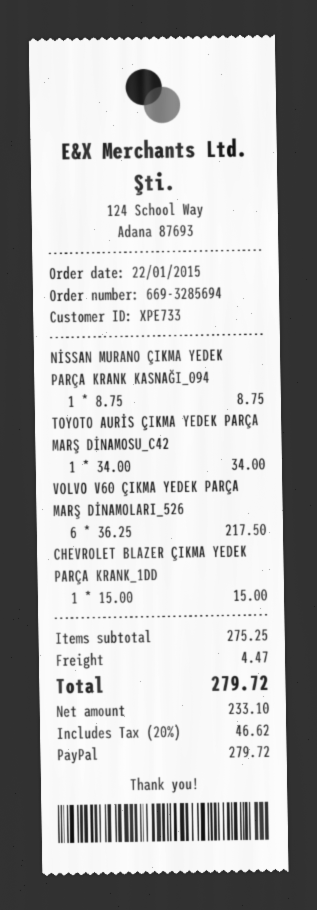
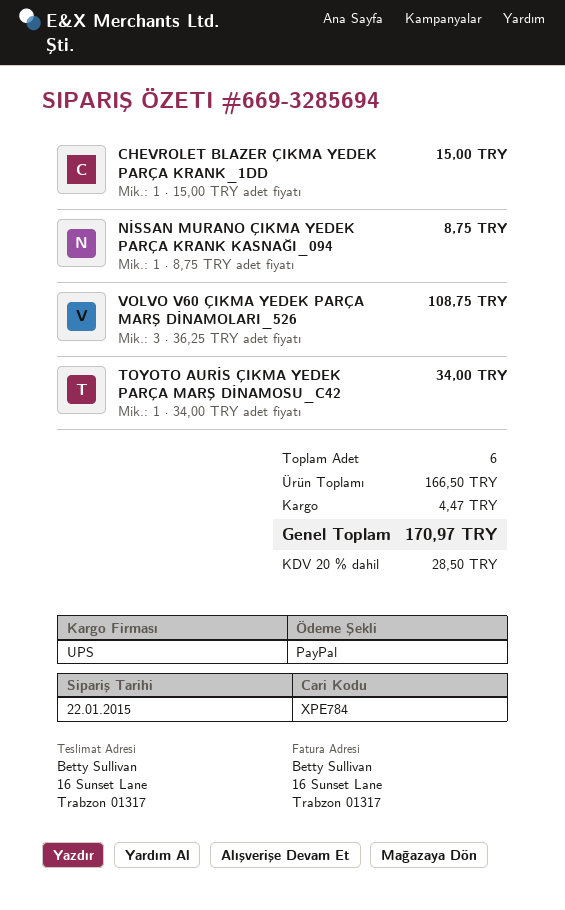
customer number: XPE733 -> XPE784
VOLVO V60 ÇIKMA YEDEK PARÇA MARŞ DİNAMOLARI_526: 6 x 36.25 = 217.50 -> 3 x 36.25 = 108.75
subtotal: 275.25 -> 166.50
tax: 20% = 46.62 -> 20% = 28.50
total: 279.72 -> 170.97

